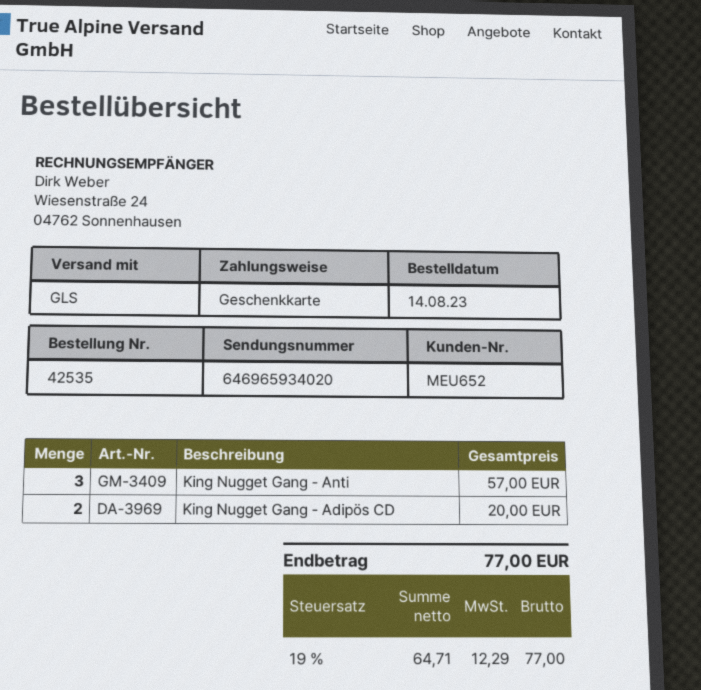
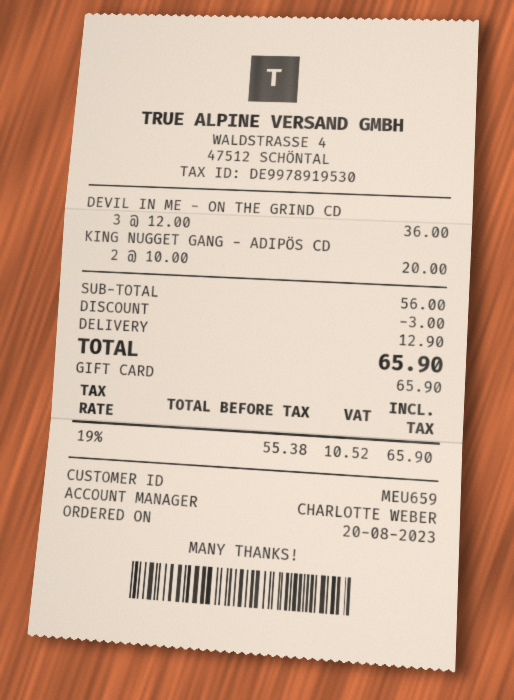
order date: 2023-08-14 -> 2023-08-20
customer number: MEU652 -> MEU659
King Nugget Gang - Anti: 3 for 57.00 -> none
DEVIL IN ME - ON THE GRIND CD: none -> 3 for 36.00
discount: none -> 3.00
shipping: none -> 12.90
net: 64.71 -> 55.38
tax: 19% = 12.29 -> 19% = 10.52
total: 77.00 -> 65.90

